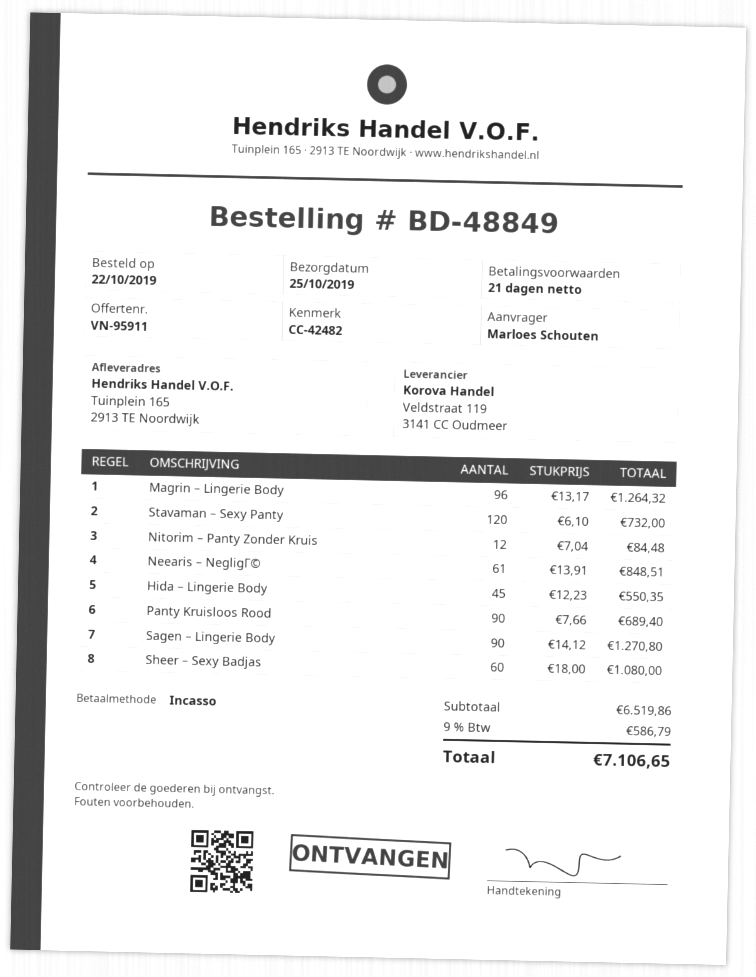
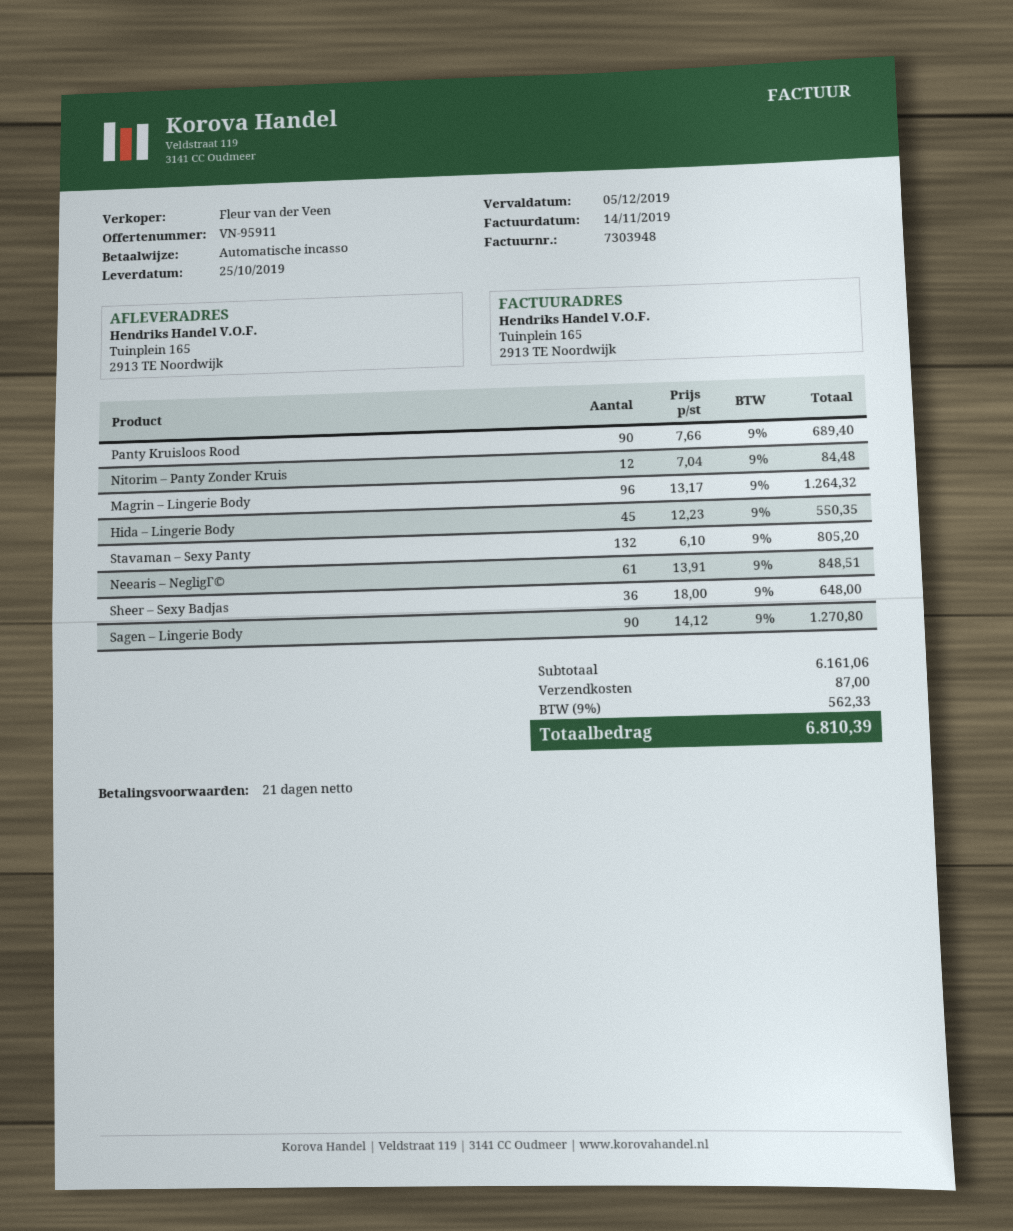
Stavaman – Sexy Panty: 120 x 6.10 = 732.00 -> 132 x 6.10 = 805.20
Sheer – Sexy Badjas: 60 x 18.00 = 1080.00 -> 36 x 18.00 = 648.00
subtotal: 6519.86 -> 6161.06
shipping: none -> 87.00
tax: 9% = 586.79 -> 9% = 562.33
total: 7106.65 -> 6810.39

